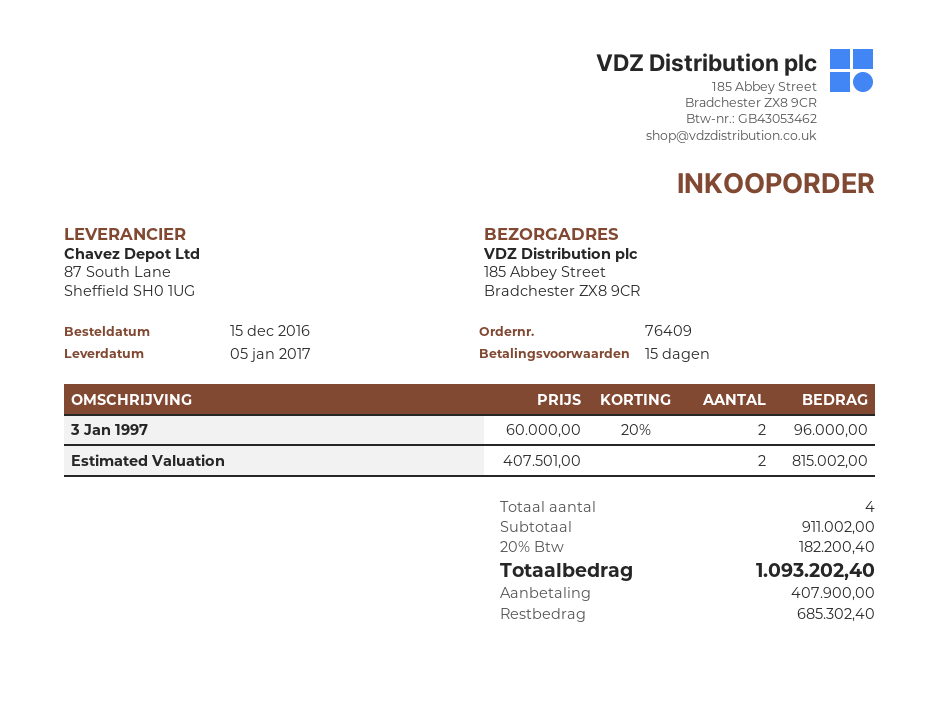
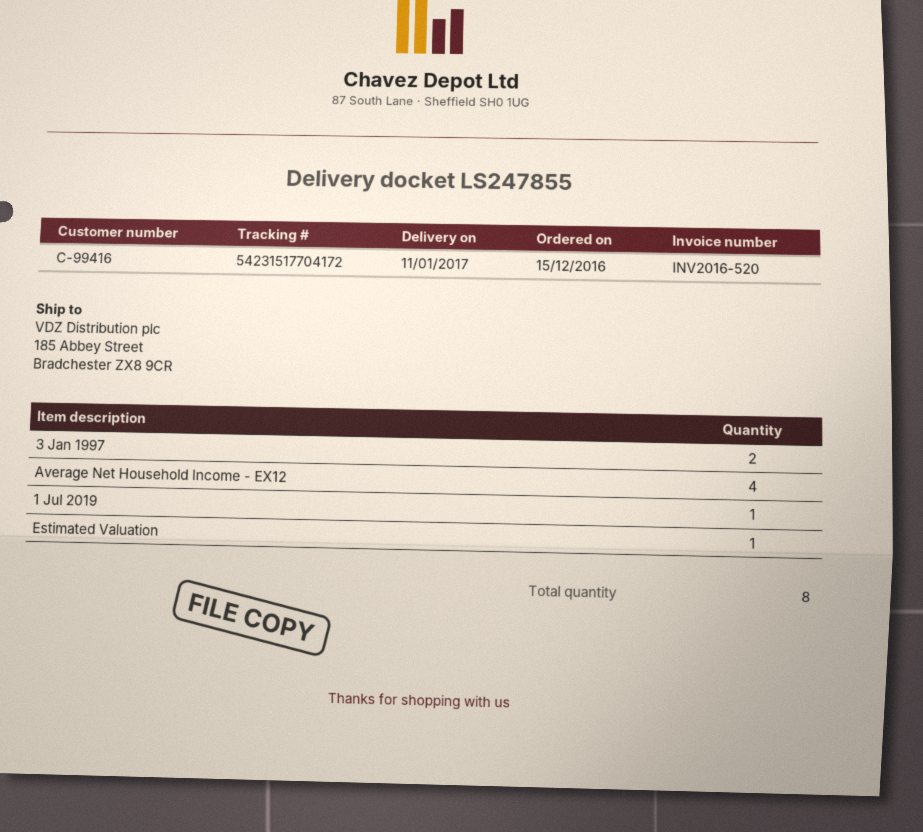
delivery date: 2017-01-05 -> 2017-01-11
Estimated Valuation: 2 -> 1
Average Net Household Income - EX12: none -> 4
1 Jul 2019: none -> 1
total quantity: 4 -> 8

